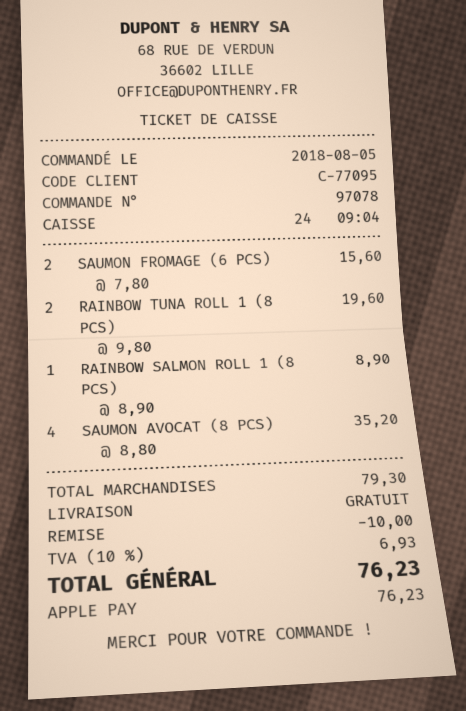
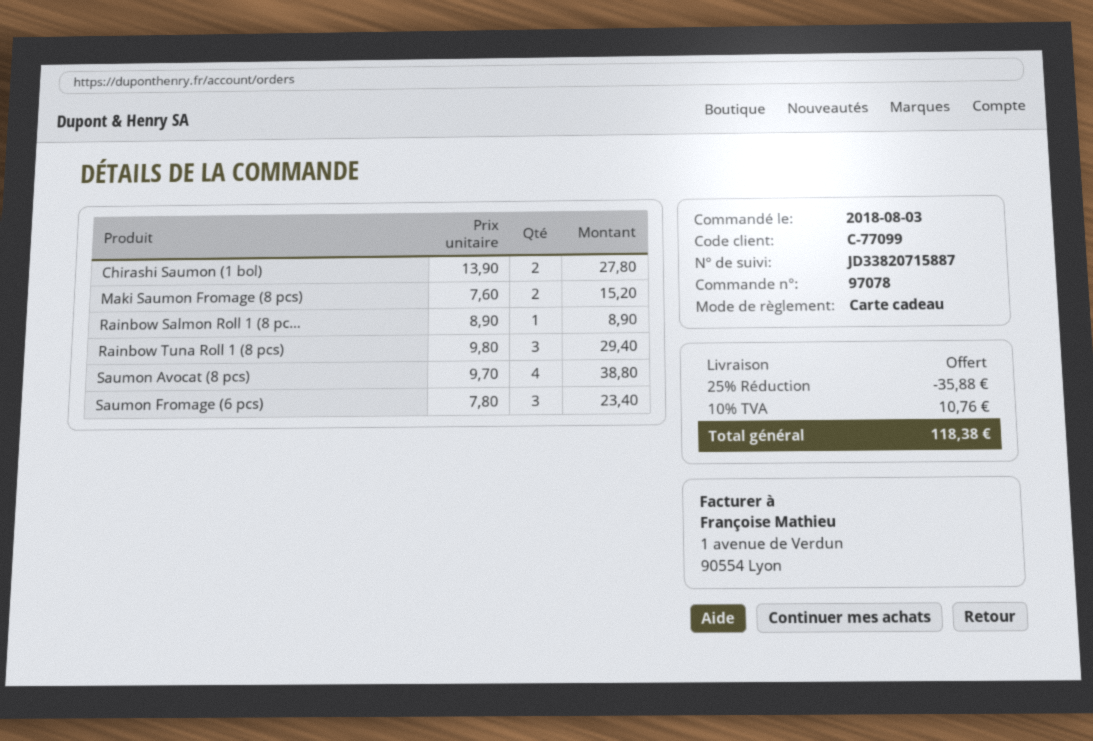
order date: 2018-08-05 -> 2018-08-03
customer number: C-77095 -> C-77099
payment method: Apple Pay -> gift card
SAUMON FROMAGE (6 PCS): 2 x 7.80 = 15.60 -> 3 x 7.80 = 23.40
RAINBOW TUNA ROLL 1 (8 PCS): 2 x 9.80 = 19.60 -> 3 x 9.80 = 29.40
SAUMON AVOCAT (8 PCS): 4 x 8.80 = 35.20 -> 4 x 9.70 = 38.80
Chirashi Saumon (1 bol): none -> 2 x 13.90 = 27.80
Maki Saumon Fromage (8 pcs): none -> 2 x 7.60 = 15.20
discount: 10.00 -> 35.88
tax: 10% = 6.93 -> 10% = 10.76
total: 76.23 -> 118.38

